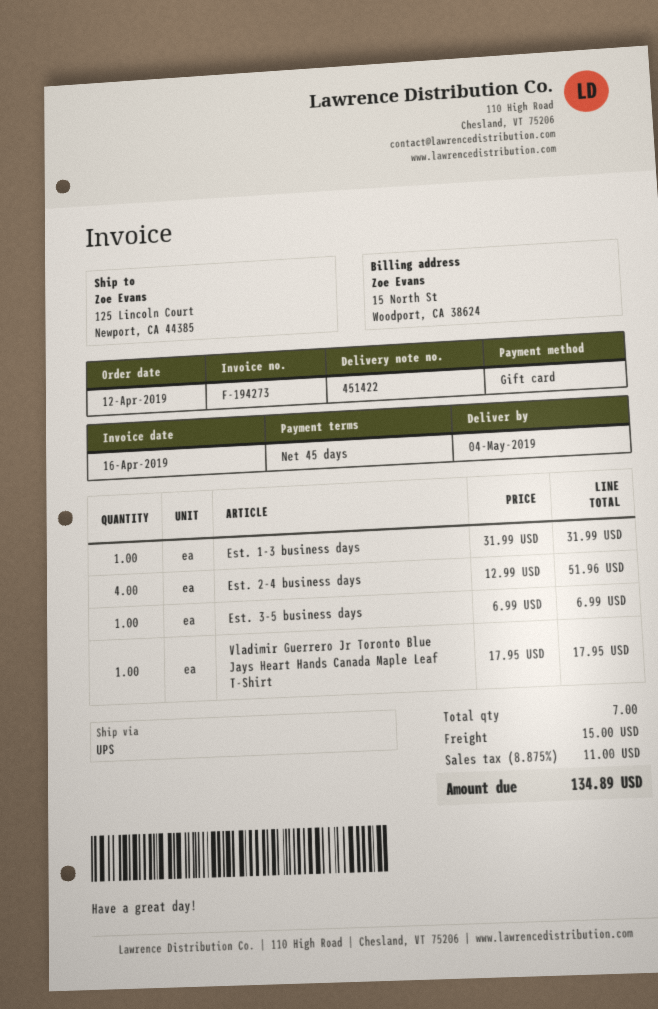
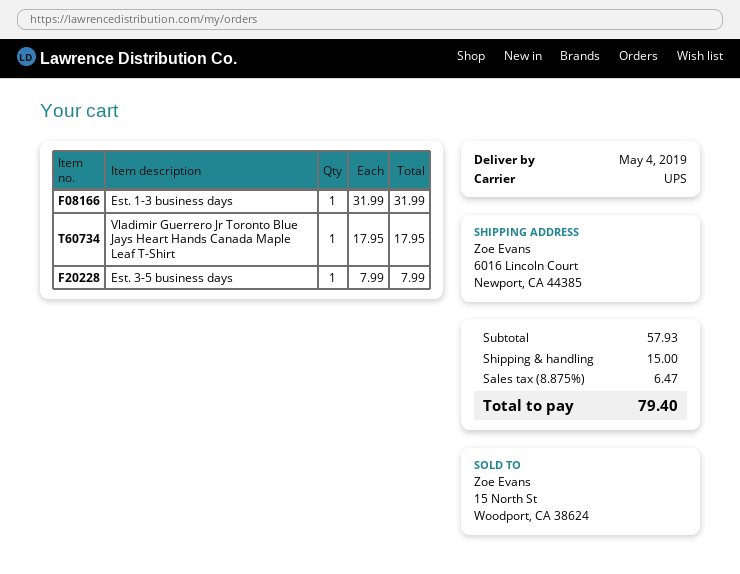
ship to: 125 Lincoln Court, Newport, CA 44385 -> 6016 Lincoln Court, Newport, CA 44385
Est. 2-4 business days: 4 x 12.99 = 51.96 -> none
Est. 3-5 business days: 1 x 6.99 = 6.99 -> 1 x 7.99 = 7.99
tax: 8.875% = 11.00 -> 8.875% = 6.47
total: 134.89 -> 79.40

